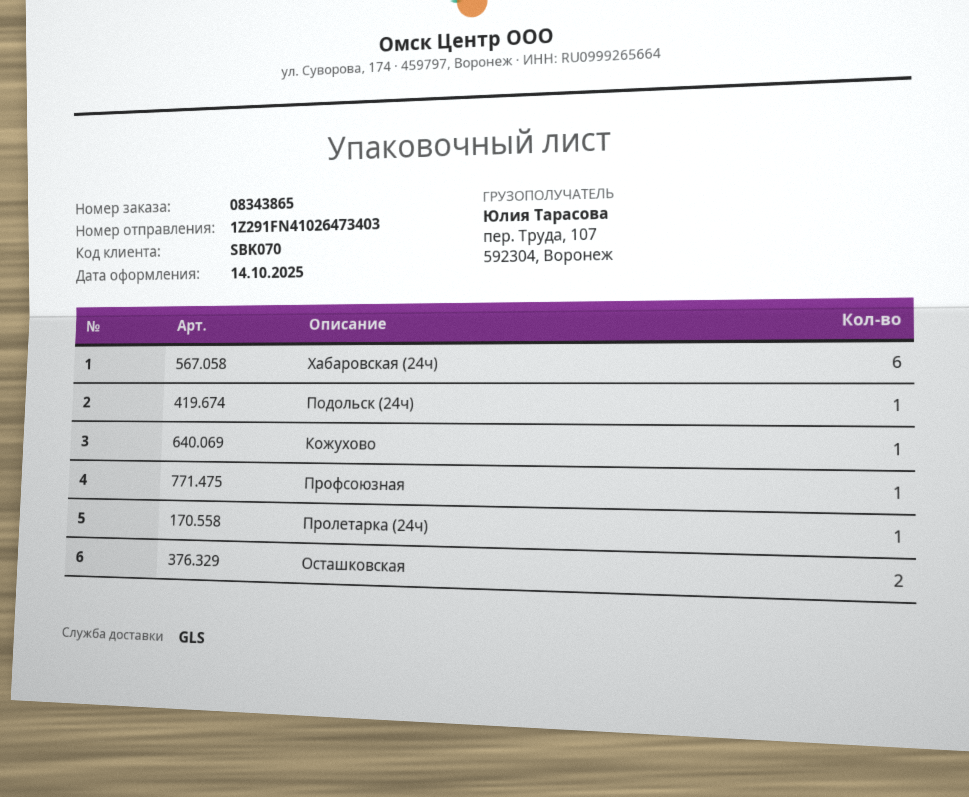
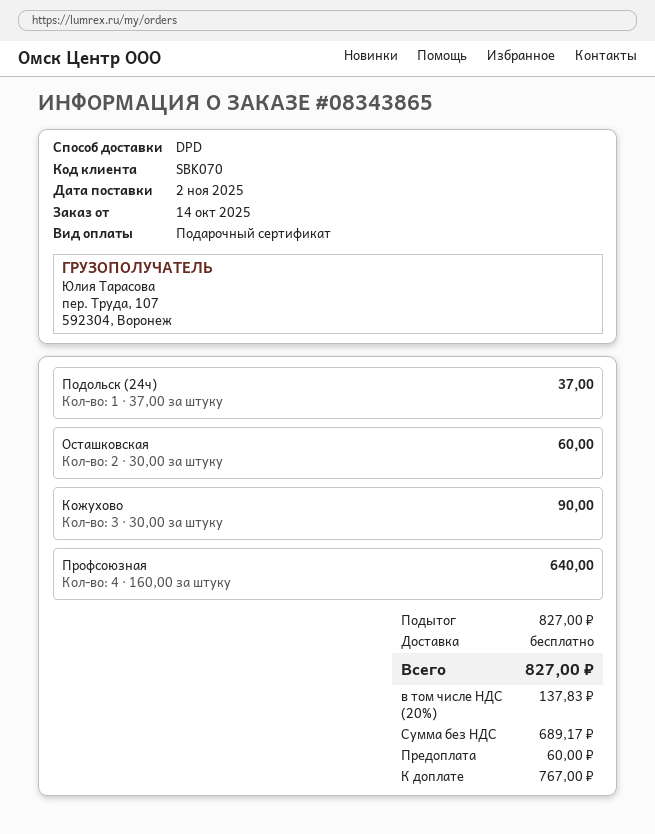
shipping method: GLS -> DPD
Хабаровская (24ч): 6 -> none
Кожухово: 1 -> 3
Профсоюзная: 1 -> 4
Пролетарка (24ч): 1 -> none

